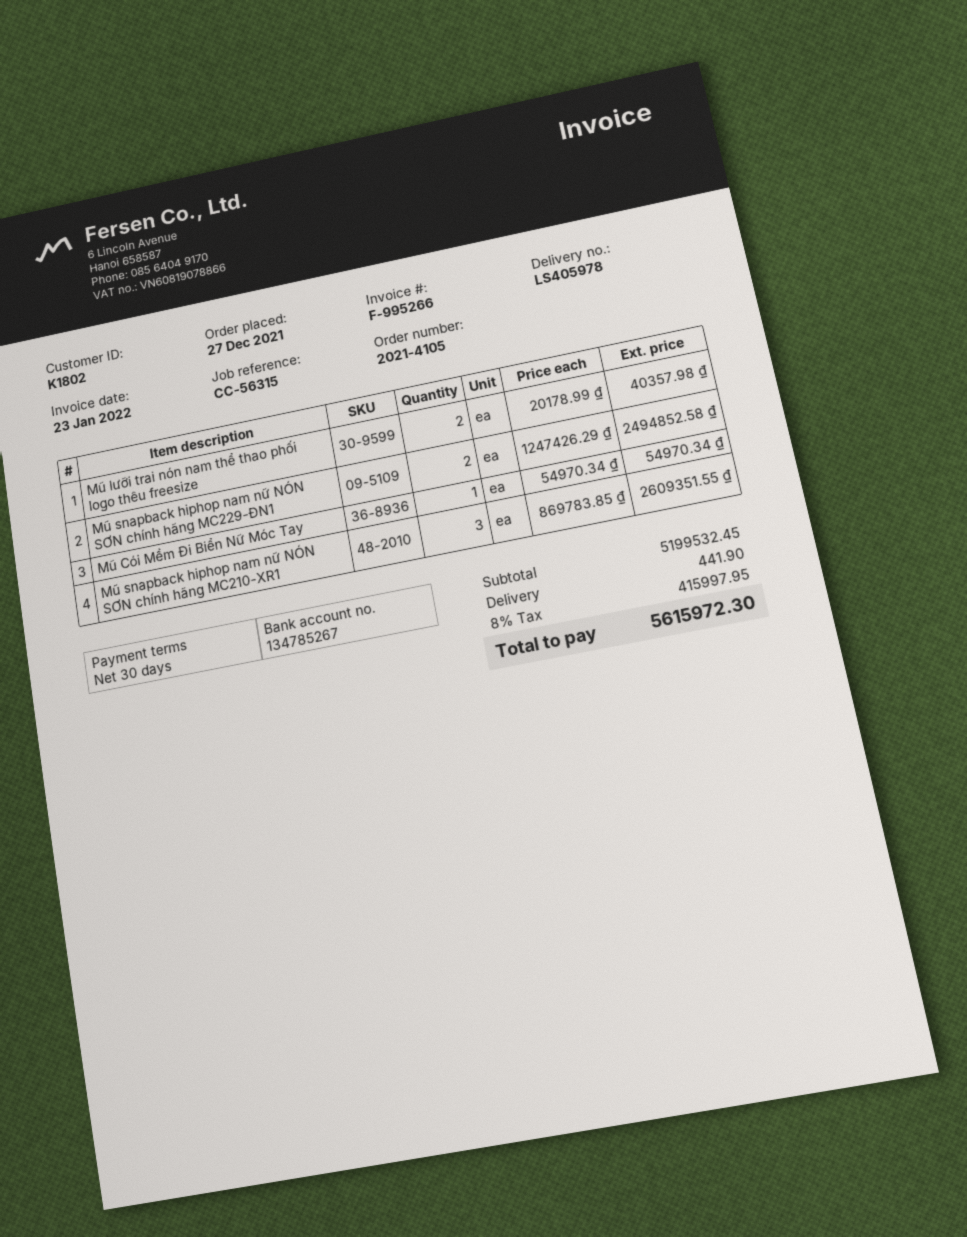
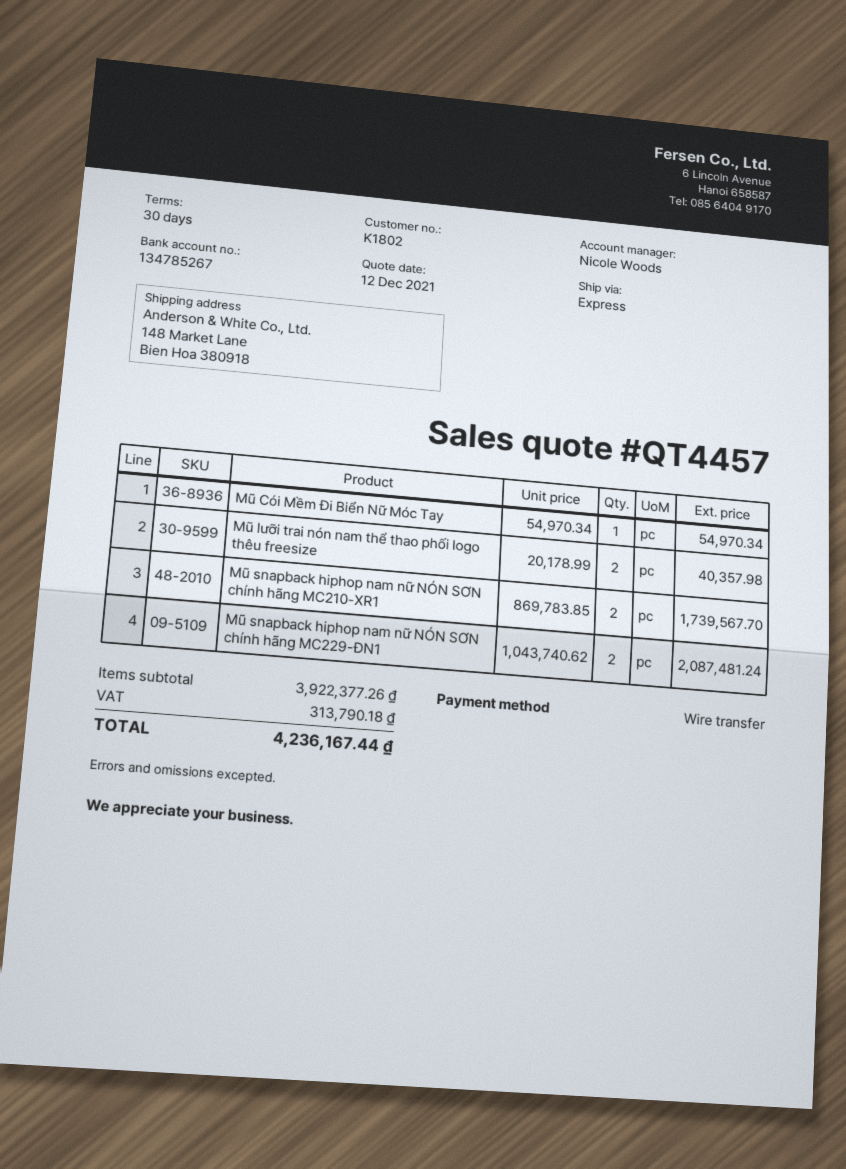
Mũ snapback hiphop nam nữ NÓN SƠN chính hãng MC229-ĐN1: 2 x 1247426.29 = 2494852.58 -> 2 x 1043740.62 = 2087481.24
Mũ snapback hiphop nam nữ NÓN SƠN chính hãng MC210-XR1: 3 x 869783.85 = 2609351.55 -> 2 x 869783.85 = 1739567.70
subtotal: 5199532.45 -> 3922377.26
shipping: 441.90 -> none
tax: 415997.95 -> 313790.18
total: 5615972.30 -> 4236167.44

